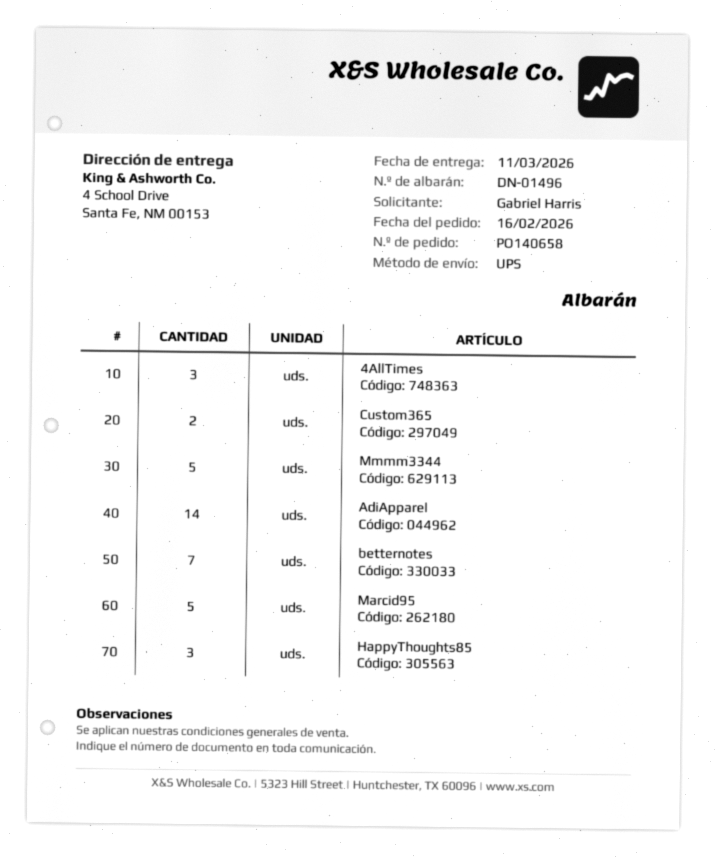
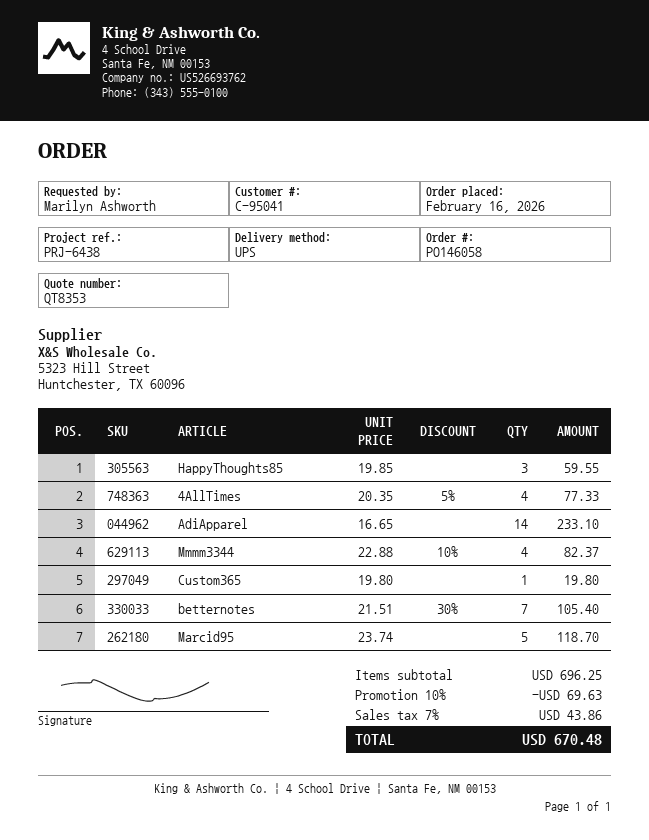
order number: PO140658 -> PO146058
ordered by: Gabriel Harris -> Marilyn Ashworth
4AllTimes: 3 -> 4
Custom365: 2 -> 1
Mmmm3344: 5 -> 4

